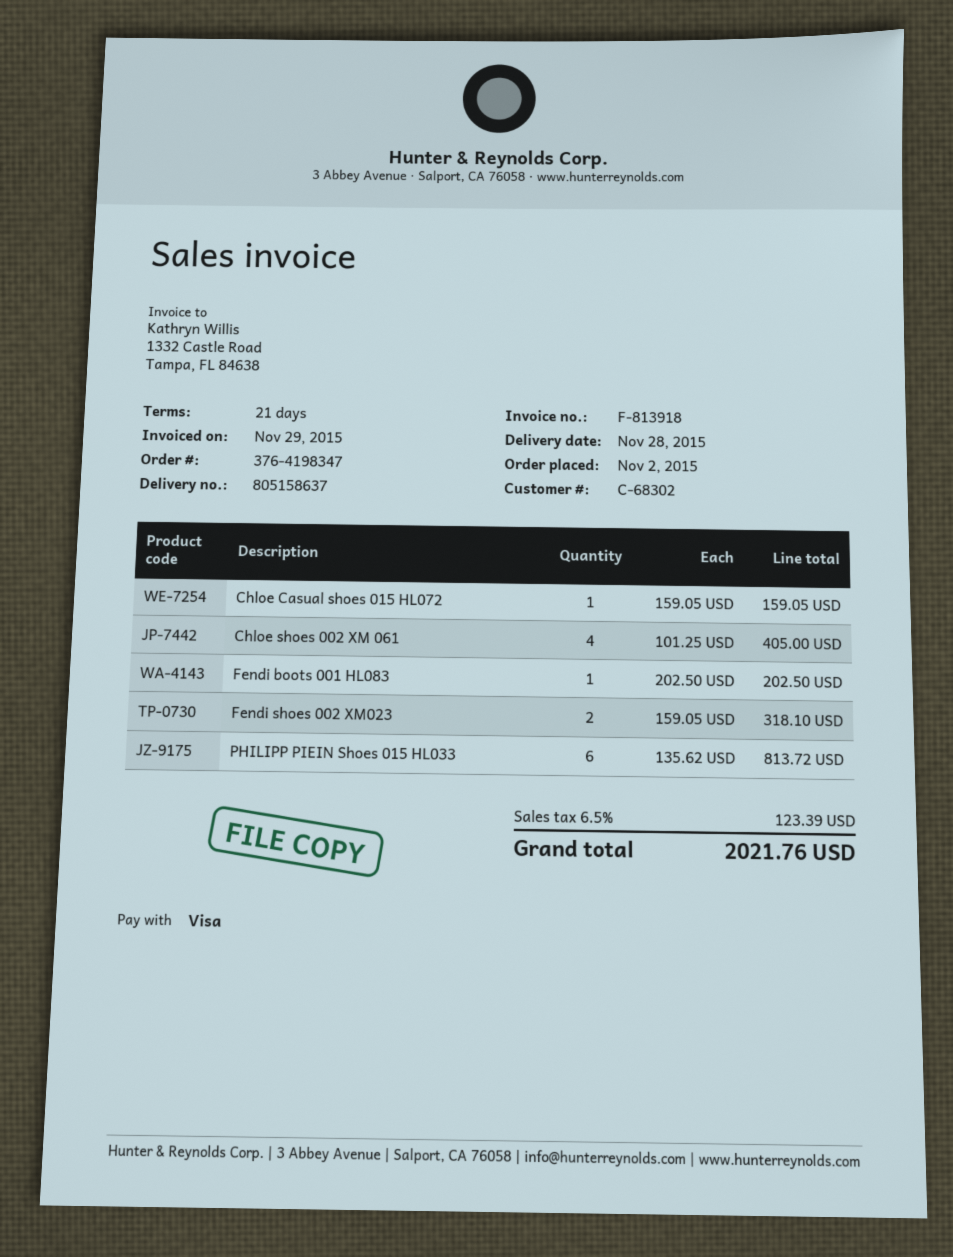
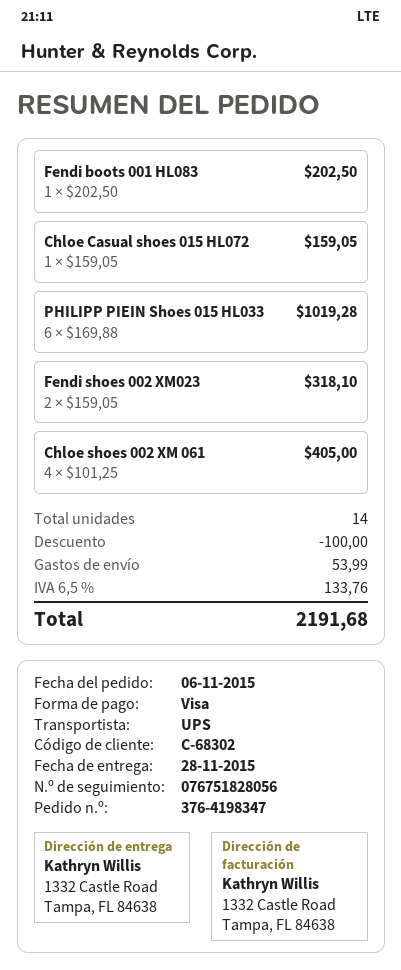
order date: 2015-11-02 -> 2015-11-06
PHILIPP PIEIN Shoes 015 HL033: 6 x 135.62 = 813.72 -> 6 x 169.88 = 1019.28
discount: none -> 100.00
shipping: none -> 53.99
tax: 6.5% = 123.39 -> 6.5% = 133.76
total: 2021.76 -> 2191.68

